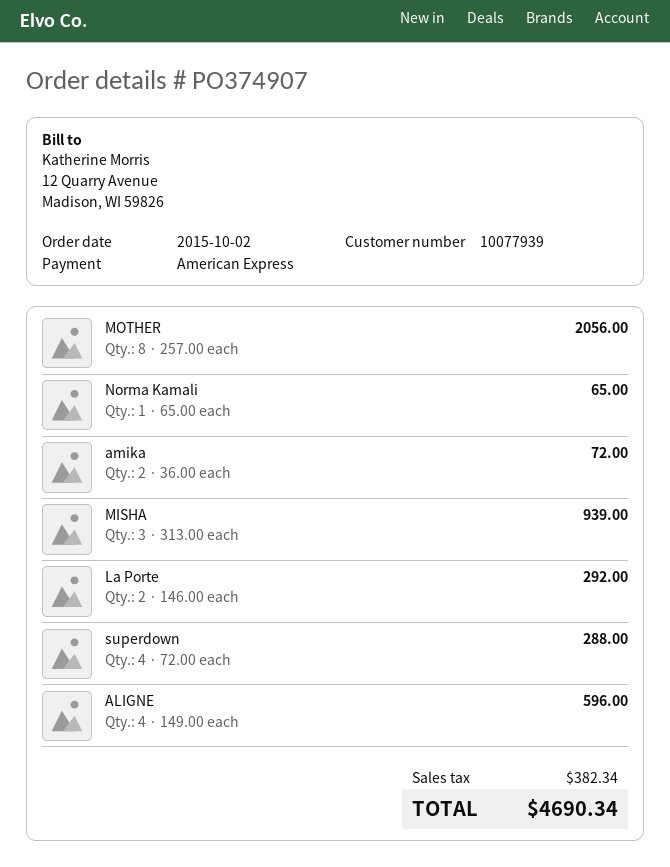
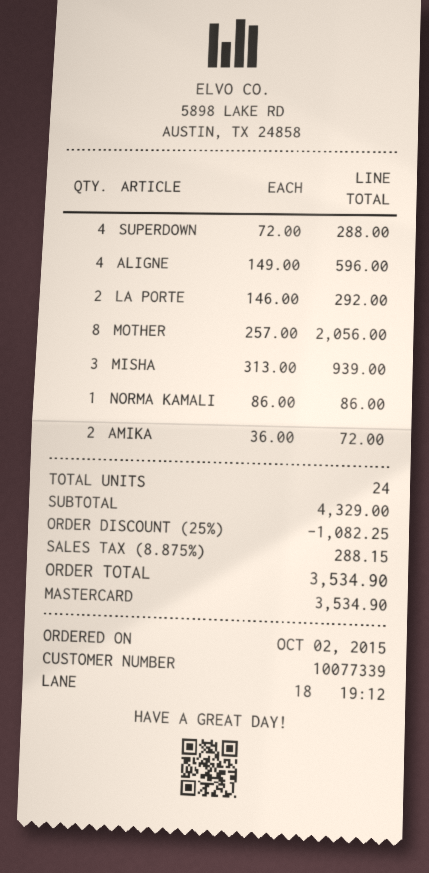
customer number: 10077939 -> 10077339
payment method: American Express -> Mastercard
Norma Kamali: 1 x 65.00 = 65.00 -> 1 x 86.00 = 86.00
discount: none -> 25% = 1082.25
tax: 382.34 -> 288.15
total: 4690.34 -> 3534.90

